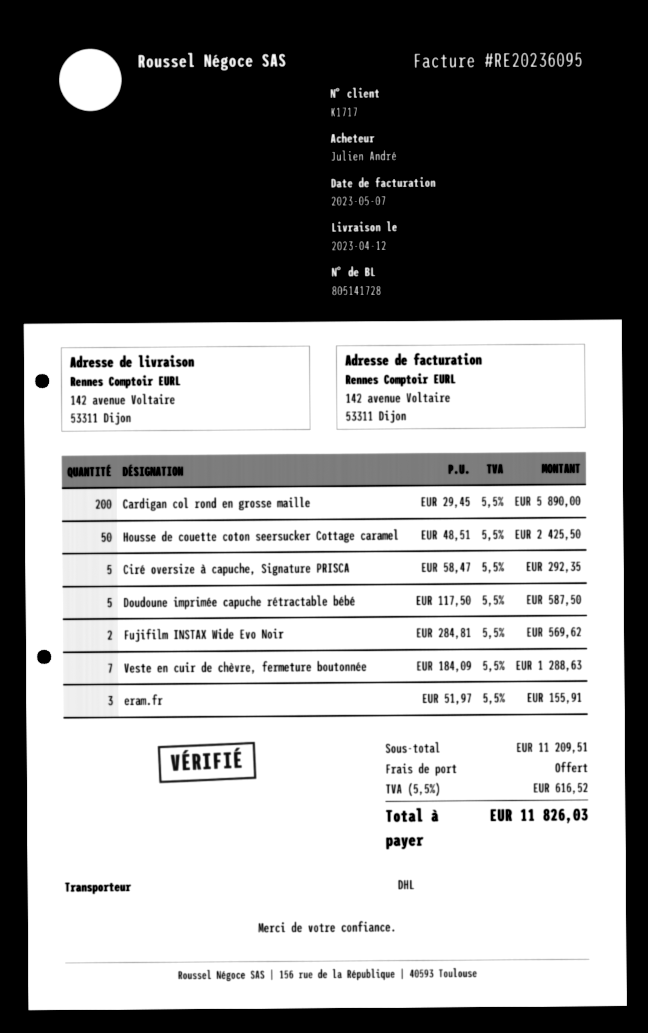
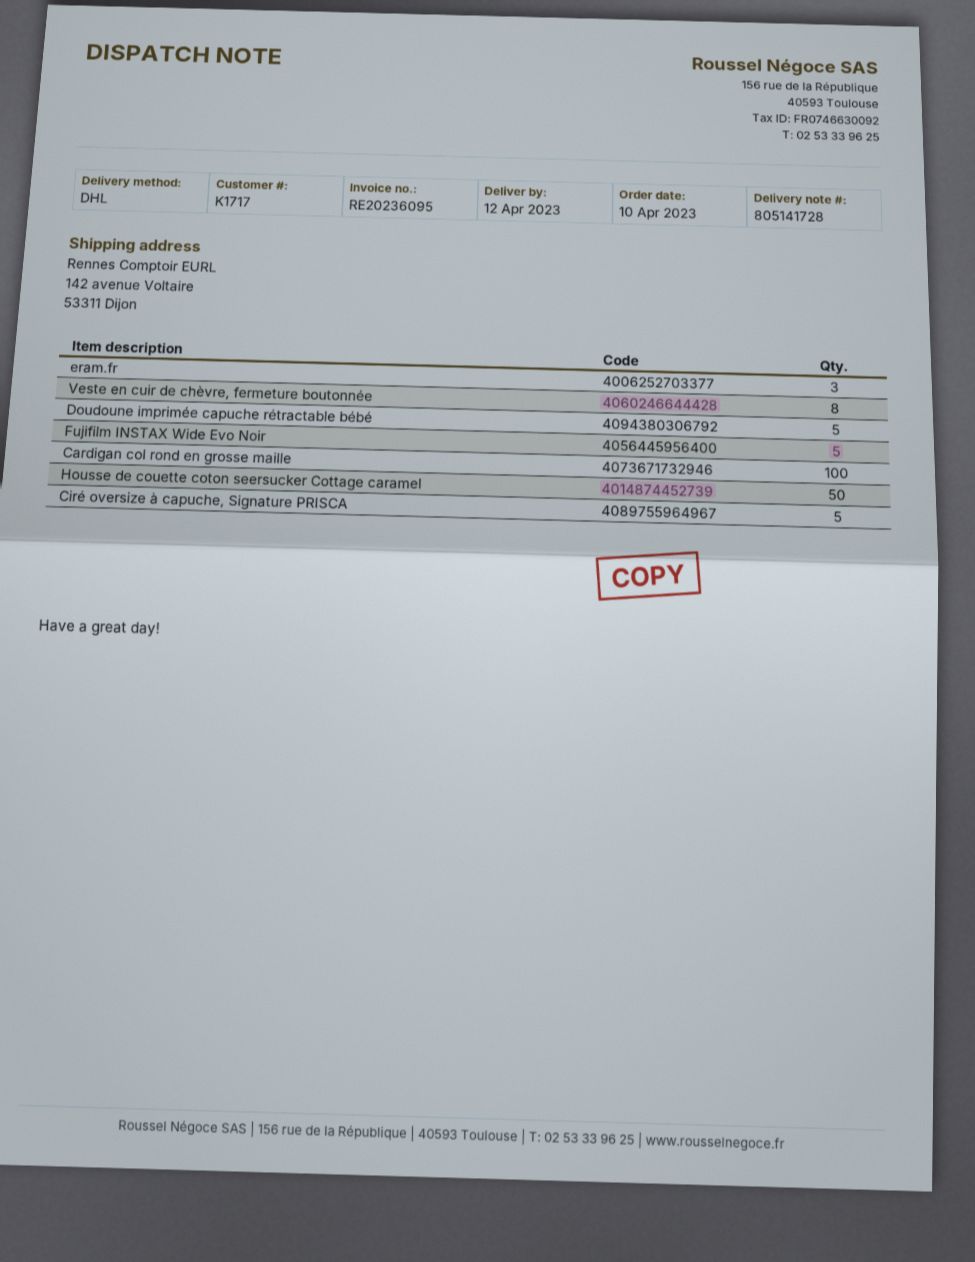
Cardigan col rond en grosse maille: 200 -> 100
Fujifilm INSTAX Wide Evo Noir: 2 -> 5
Veste en cuir de chèvre, fermeture boutonnée: 7 -> 8

